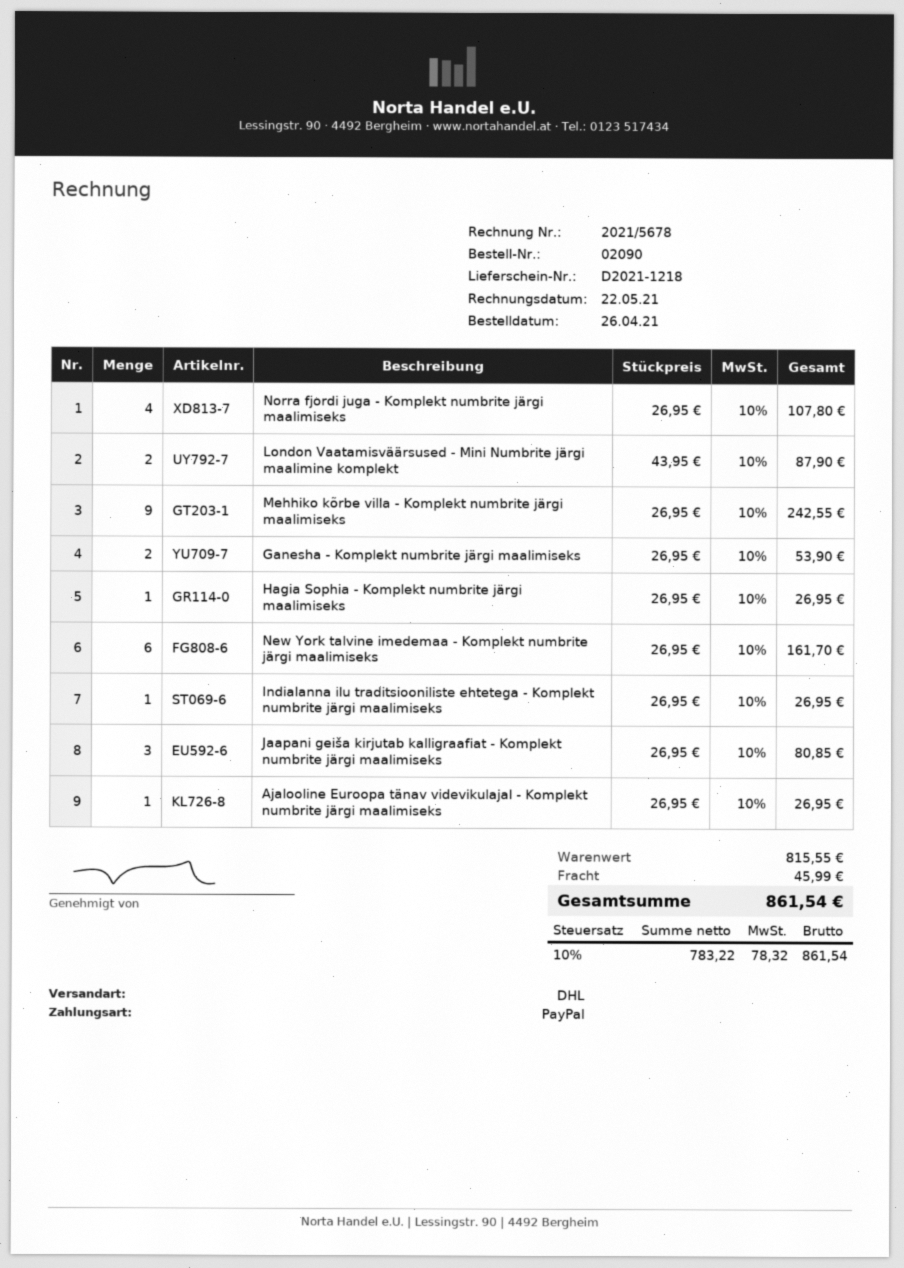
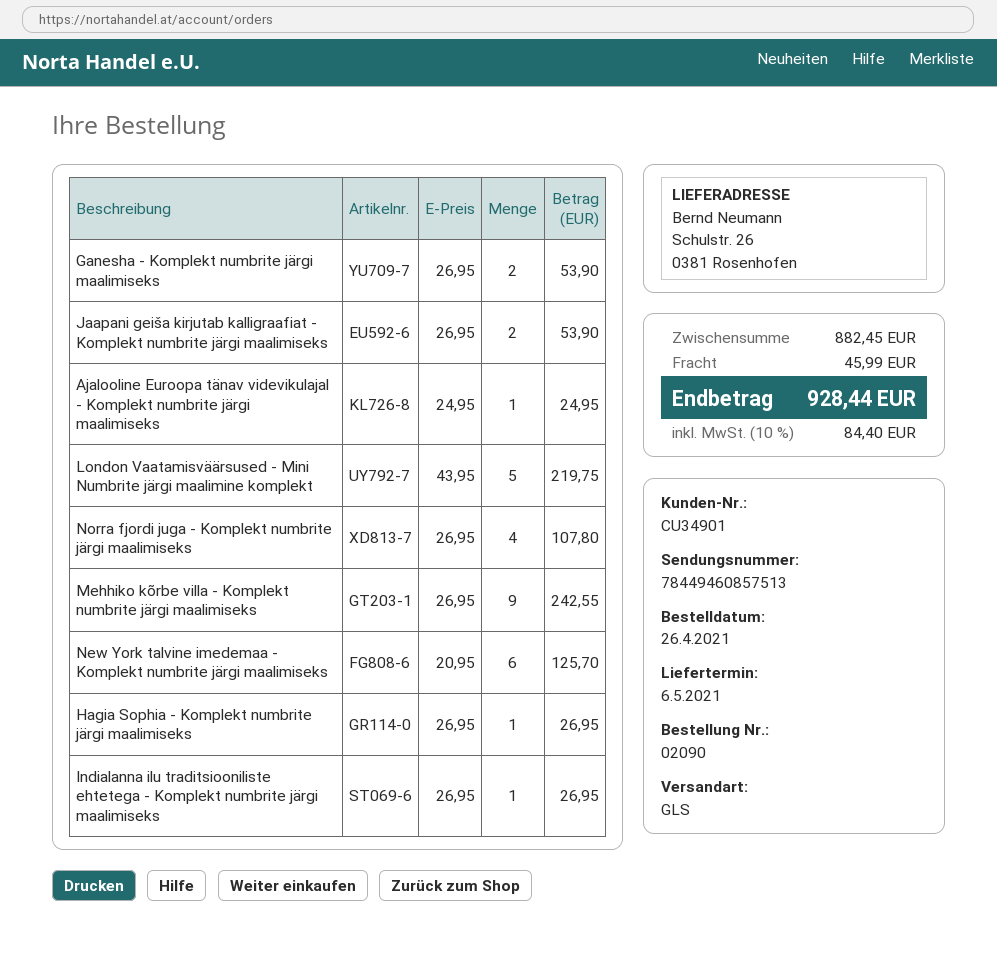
shipping method: DHL -> GLS
London Vaatamisväärsused - Mini Numbrite järgi maalimine komplekt: 2 x 43.95 = 87.90 -> 5 x 43.95 = 219.75
New York talvine imedemaa - Komplekt numbrite järgi maalimiseks: 6 x 26.95 = 161.70 -> 6 x 20.95 = 125.70
Jaapani geiša kirjutab kalligraafiat - Komplekt numbrite järgi maalimiseks: 3 x 26.95 = 80.85 -> 2 x 26.95 = 53.90
Ajalooline Euroopa tänav videvikulajal - Komplekt numbrite järgi maalimiseks: 1 x 26.95 = 26.95 -> 1 x 24.95 = 24.95
subtotal: 815.55 -> 882.45
tax: 10% = 78.32 -> 10% = 84.40
total: 861.54 -> 928.44

